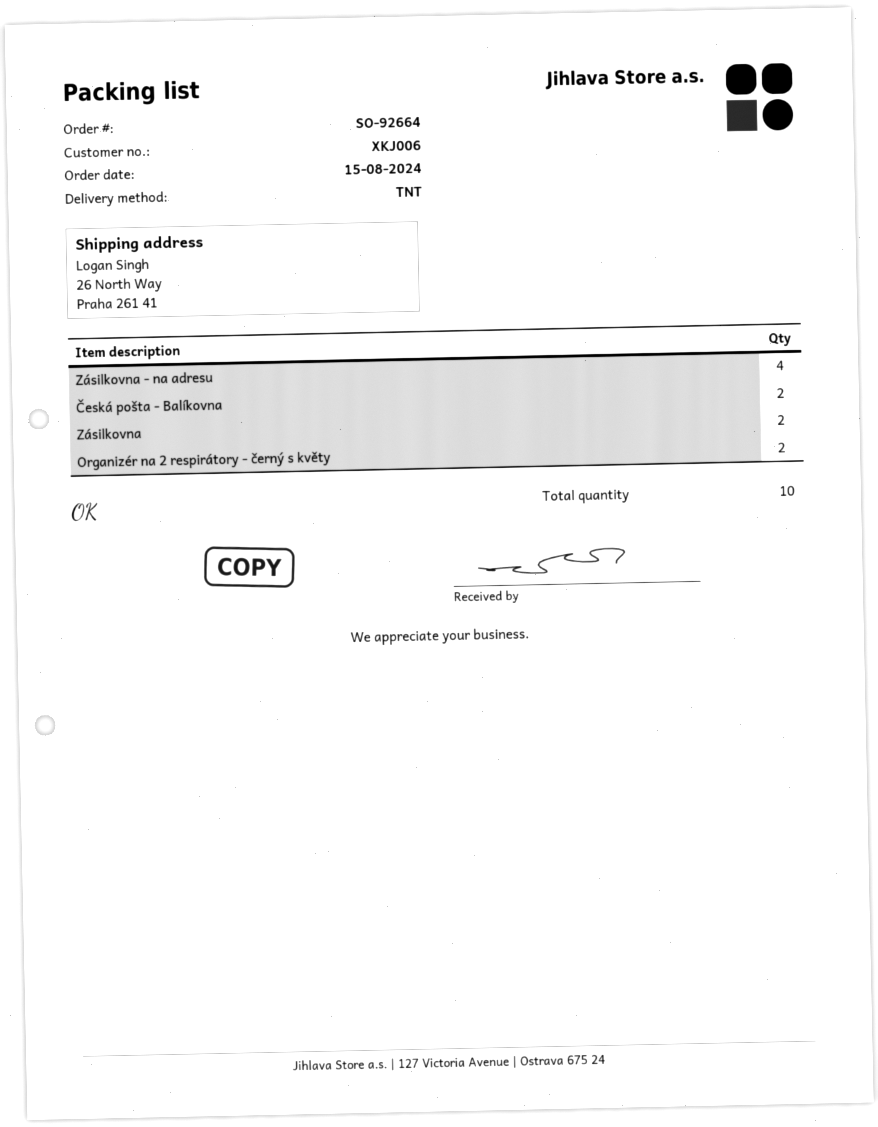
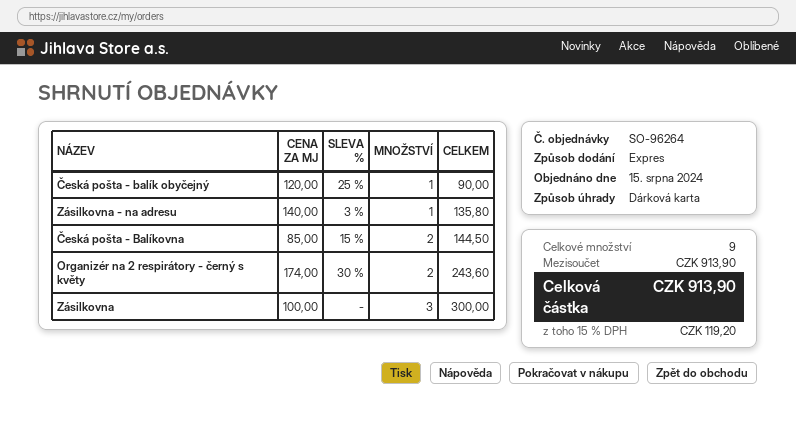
order number: SO-92664 -> SO-96264
shipping method: TNT -> express
Zásilkovna - na adresu: 4 -> 1
Zásilkovna: 2 -> 3
Česká pošta - balík obyčejný: none -> 1
total quantity: 10 -> 9

